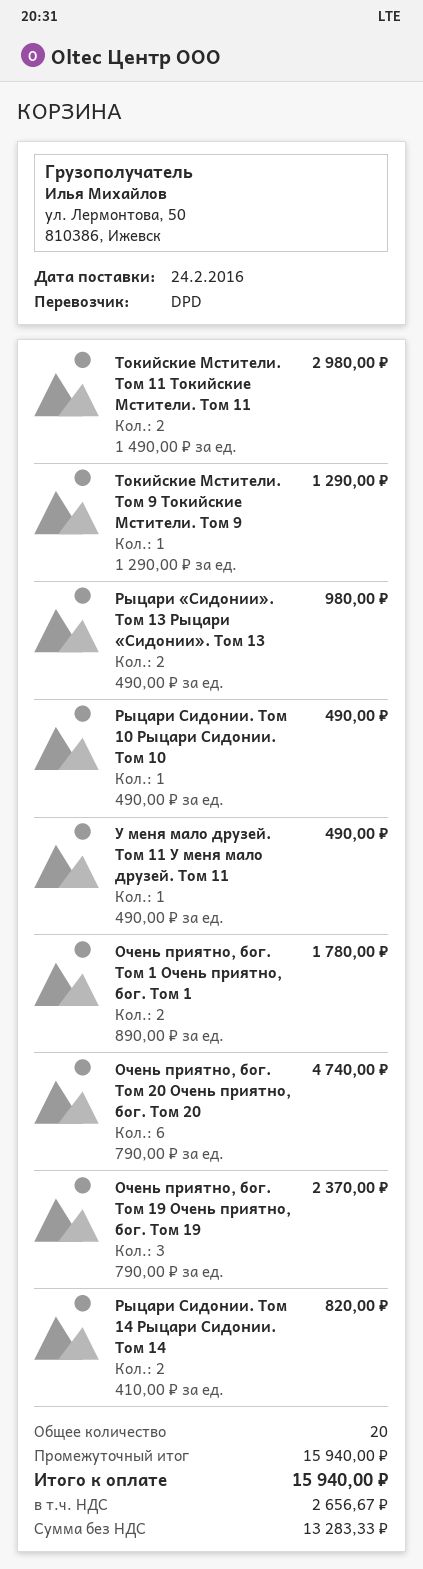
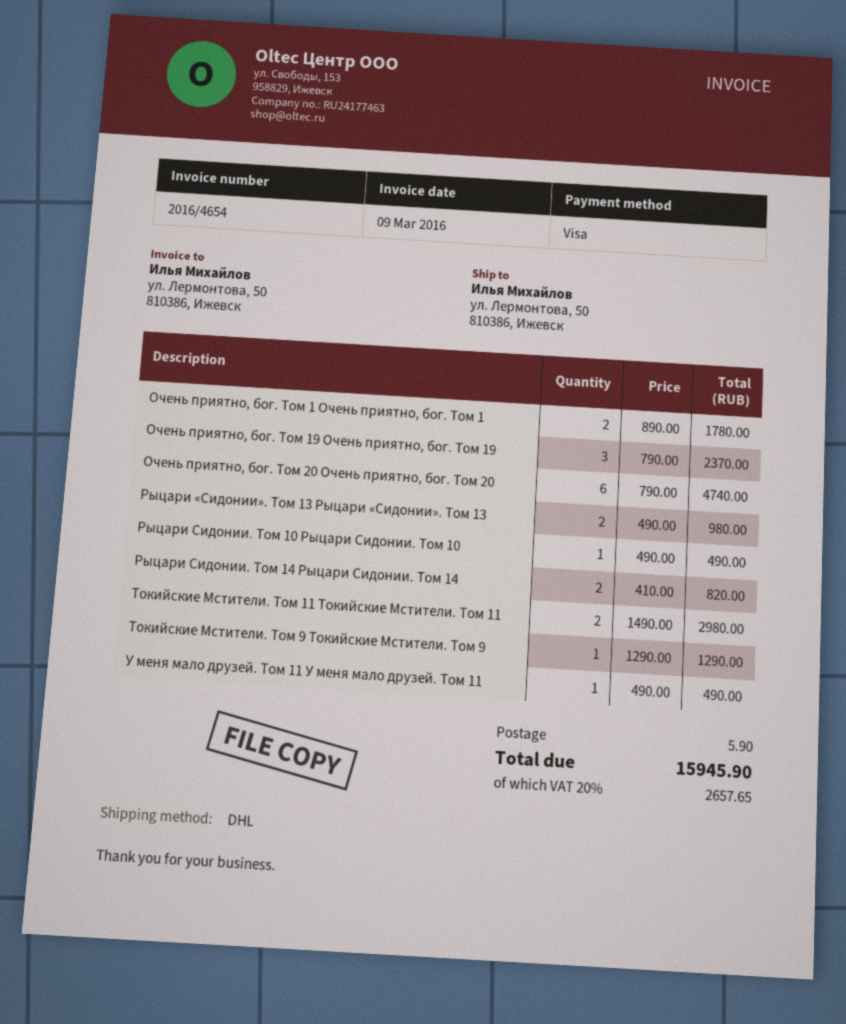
shipping method: DPD -> DHL
shipping: none -> 5.90
tax: 2656.67 -> 2657.65
total: 15940.00 -> 15945.90

